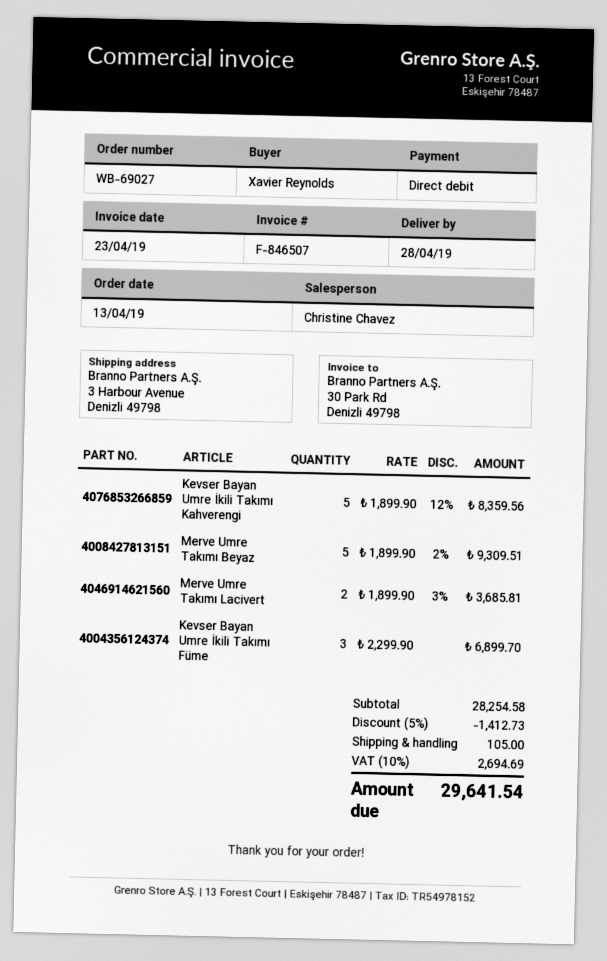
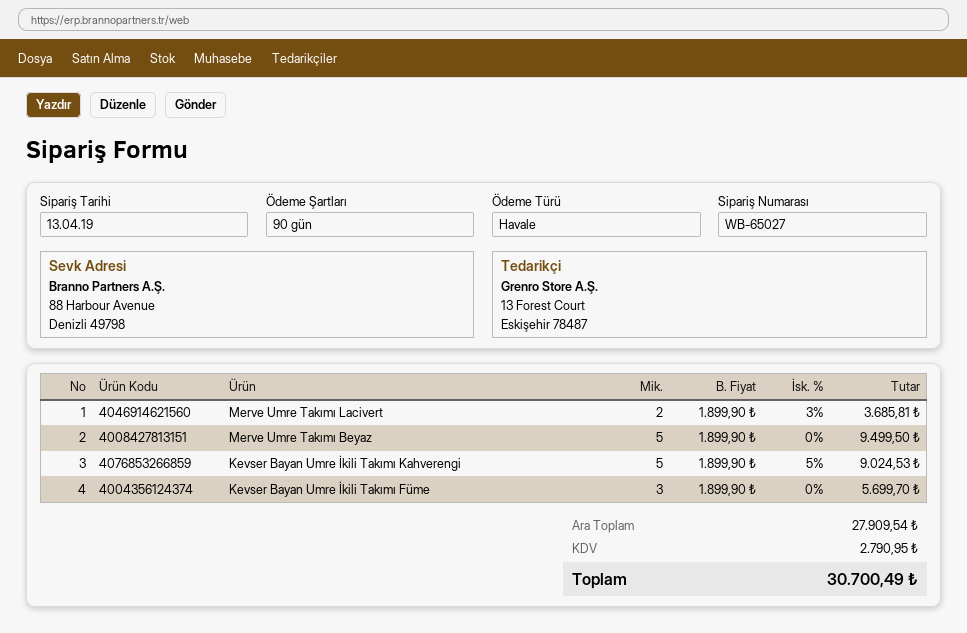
order number: WB-69027 -> WB-65027
payment method: direct debit -> bank transfer
ship to: 3 Harbour Avenue, Denizli 49798 -> 88 Harbour Avenue, Denizli 49798
Kevser Bayan Umre İkili Takımı Kahverengi: 5 x 1899.90 - 12% = 8359.56 -> 5 x 1899.90 - 5% = 9024.53
Merve Umre Takımı Beyaz: 5 x 1899.90 - 2% = 9309.51 -> 5 x 1899.90 = 9499.50
Kevser Bayan Umre İkili Takımı Füme: 3 x 2299.90 = 6899.70 -> 3 x 1899.90 = 5699.70
subtotal: 28254.58 -> 27909.54
discount: 5% = 1412.73 -> none
shipping: 105.00 -> none
tax: 2694.69 -> 2790.95
total: 29641.54 -> 30700.49

